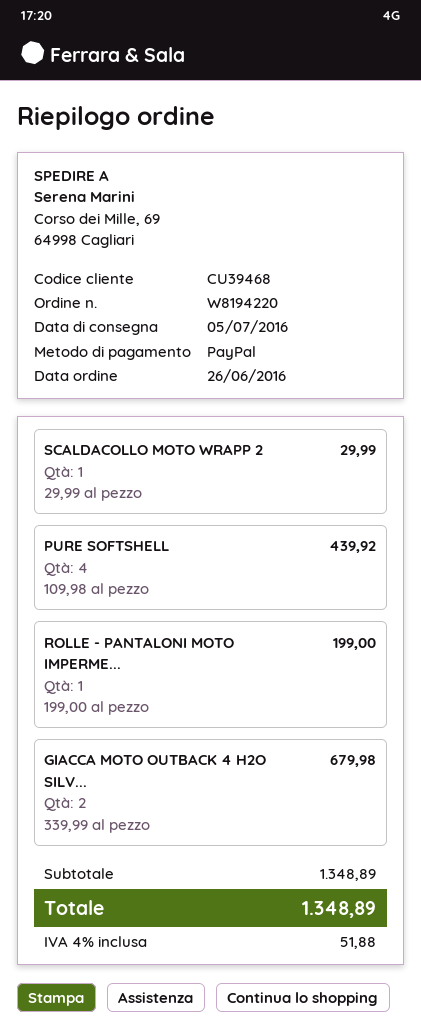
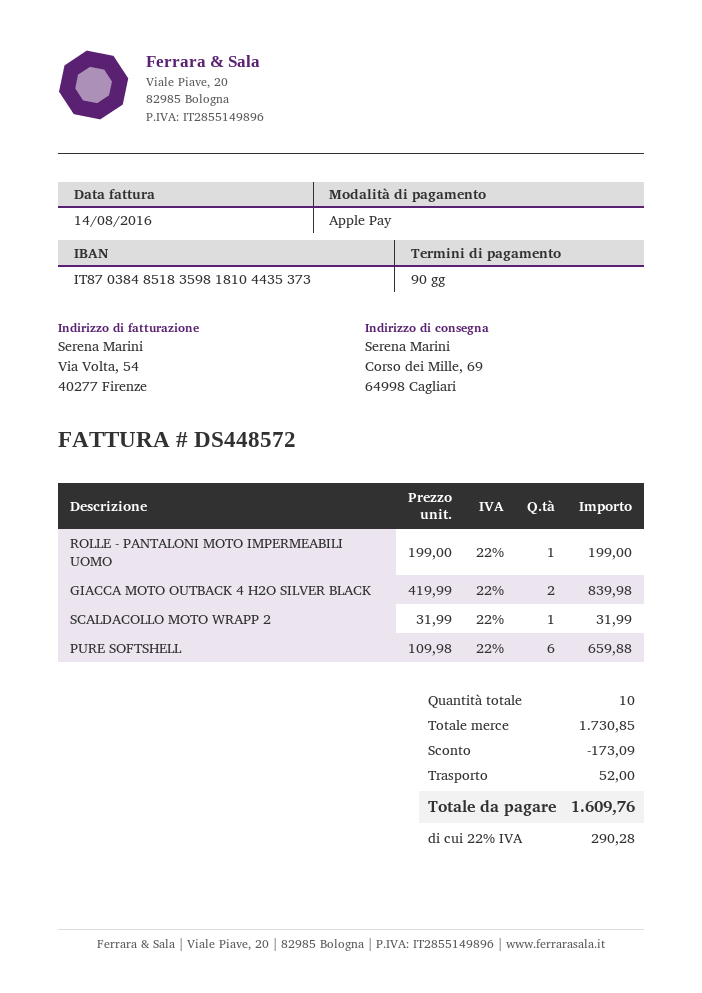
payment method: PayPal -> Apple Pay
SCALDACOLLO MOTO WRAPP 2: 1 x 29.99 = 29.99 -> 1 x 31.99 = 31.99
PURE SOFTSHELL: 4 x 109.98 = 439.92 -> 6 x 109.98 = 659.88
GIACCA MOTO OUTBACK 4 H2O SILV...: 2 x 339.99 = 679.98 -> 2 x 419.99 = 839.98
subtotal: 1348.89 -> 1730.85
discount: none -> 173.09
shipping: none -> 52.00
tax: 4% = 51.88 -> 22% = 290.28
total: 1348.89 -> 1609.76

